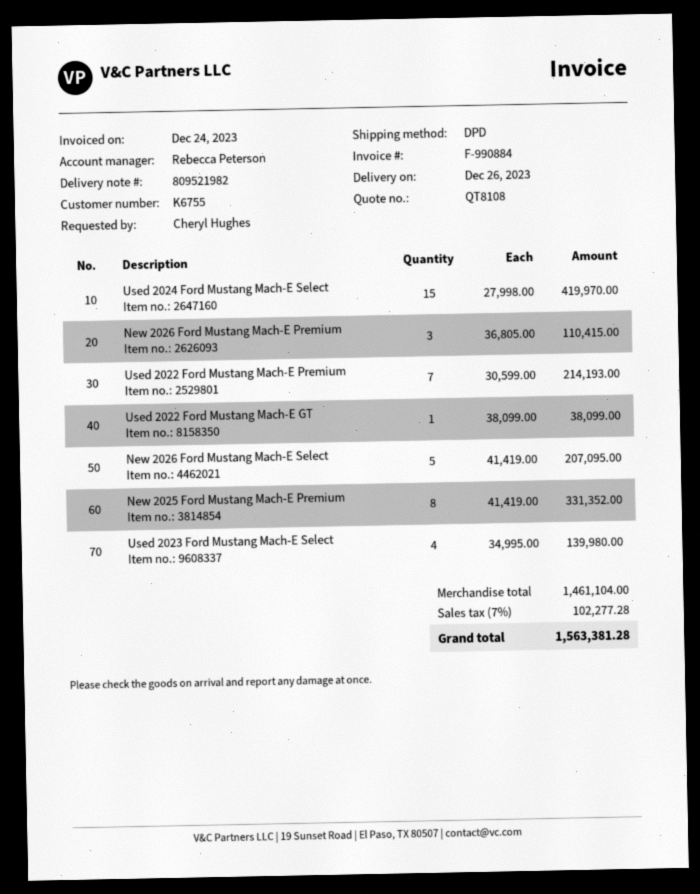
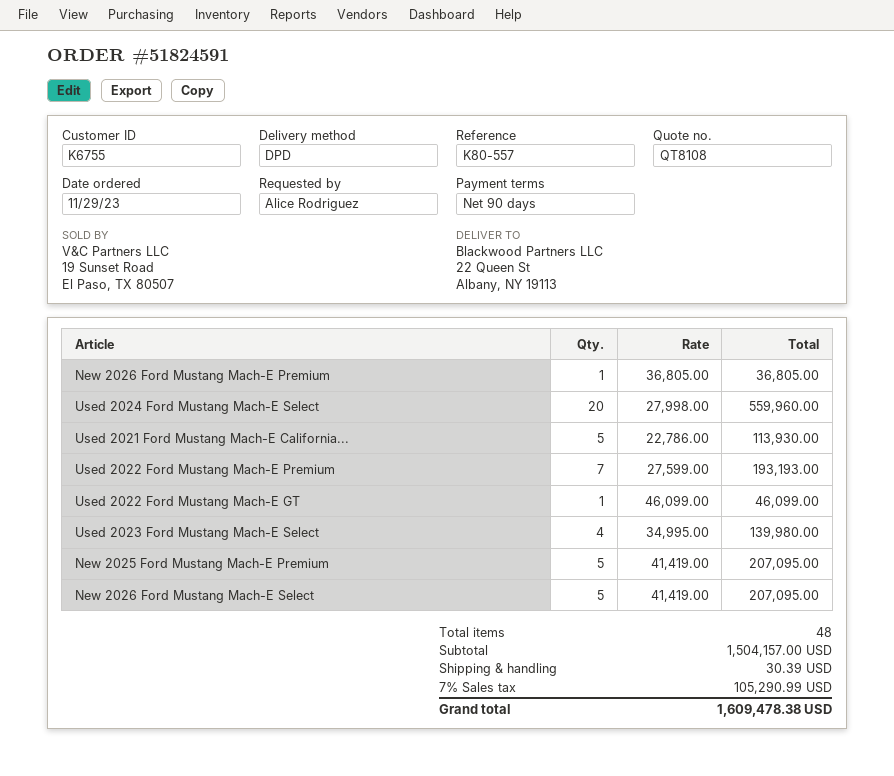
ordered by: Cheryl Hughes -> Alice Rodriguez
Used 2024 Ford Mustang Mach-E Select: 15 x 27998.00 = 419970.00 -> 20 x 27998.00 = 559960.00
New 2026 Ford Mustang Mach-E Premium: 3 x 36805.00 = 110415.00 -> 1 x 36805.00 = 36805.00
Used 2022 Ford Mustang Mach-E Premium: 7 x 30599.00 = 214193.00 -> 7 x 27599.00 = 193193.00
Used 2022 Ford Mustang Mach-E GT: 1 x 38099.00 = 38099.00 -> 1 x 46099.00 = 46099.00
New 2025 Ford Mustang Mach-E Premium: 8 x 41419.00 = 331352.00 -> 5 x 41419.00 = 207095.00
Used 2021 Ford Mustang Mach-E California...: none -> 5 x 22786.00 = 113930.00
subtotal: 1461104.00 -> 1504157.00
shipping: none -> 30.39
tax: 7% = 102277.28 -> 7% = 105290.99
total: 1563381.28 -> 1609478.38

